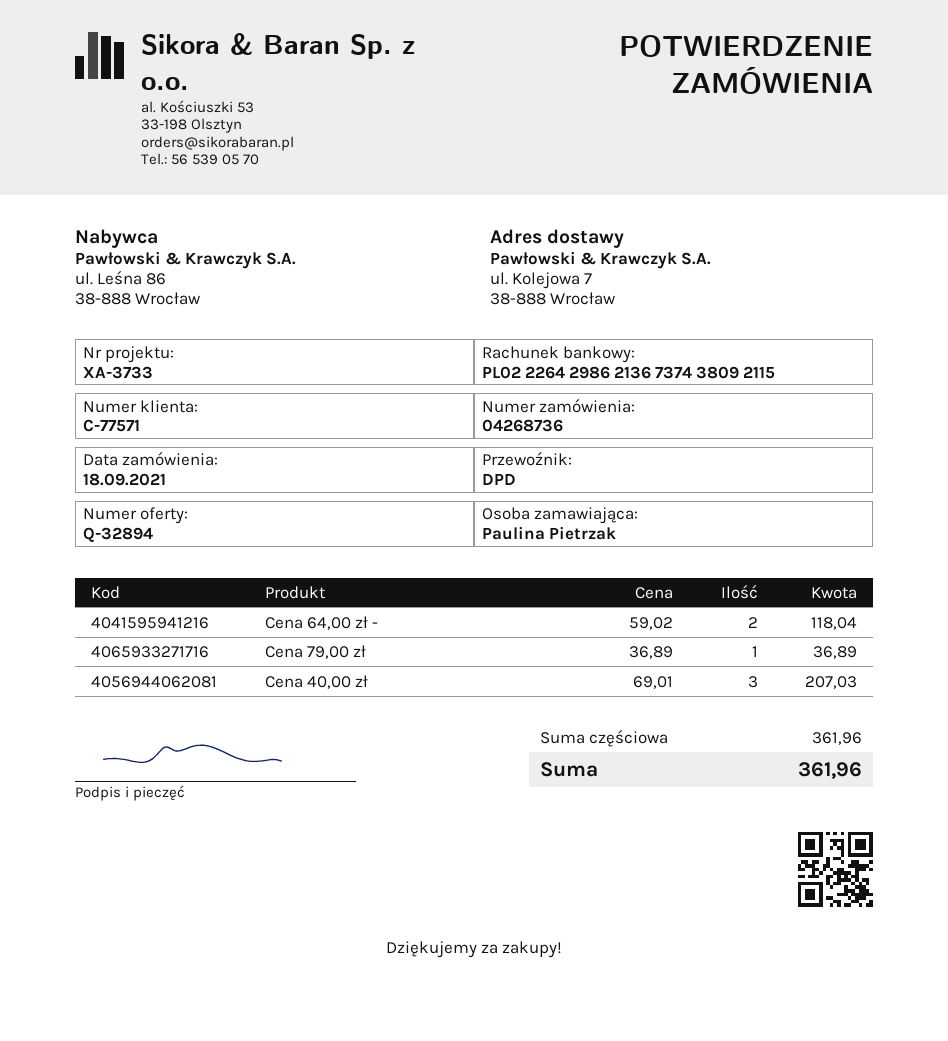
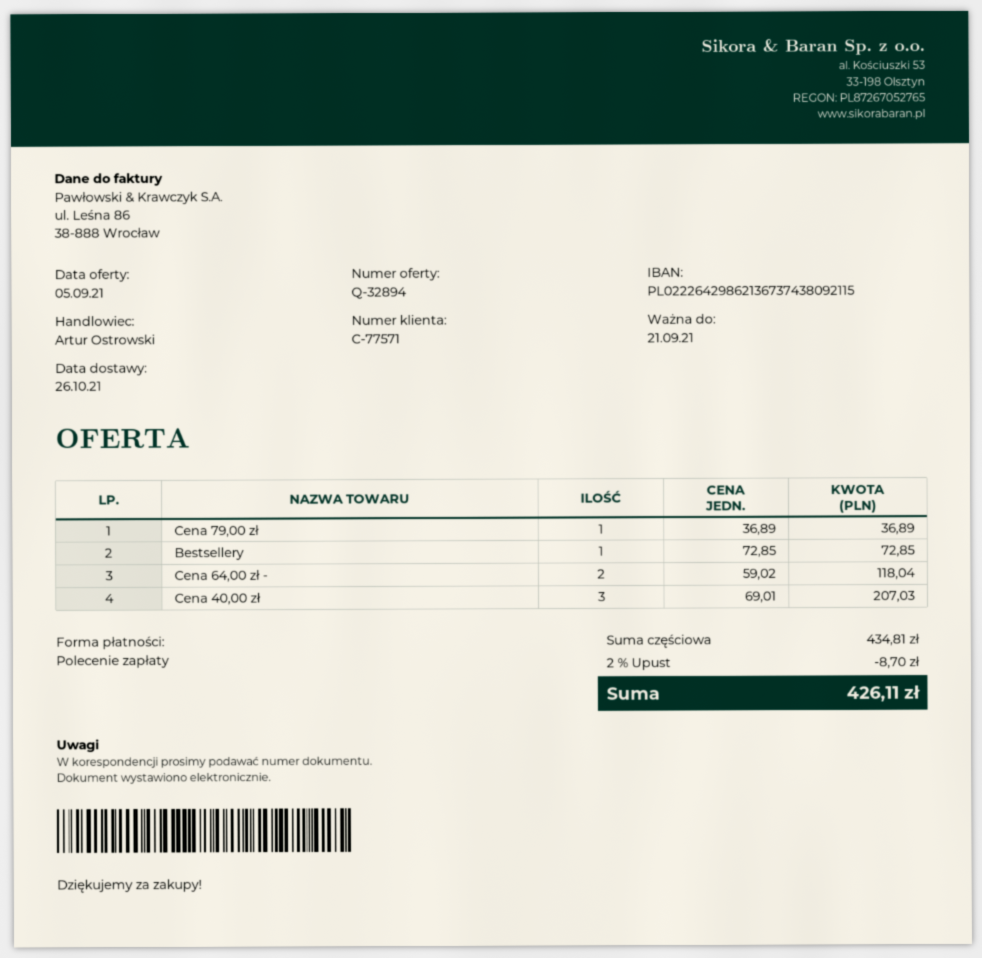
Bestsellery: none -> 1 x 72.85 = 72.85
subtotal: 361.96 -> 434.81
discount: none -> 2% = 8.70
total: 361.96 -> 426.11

